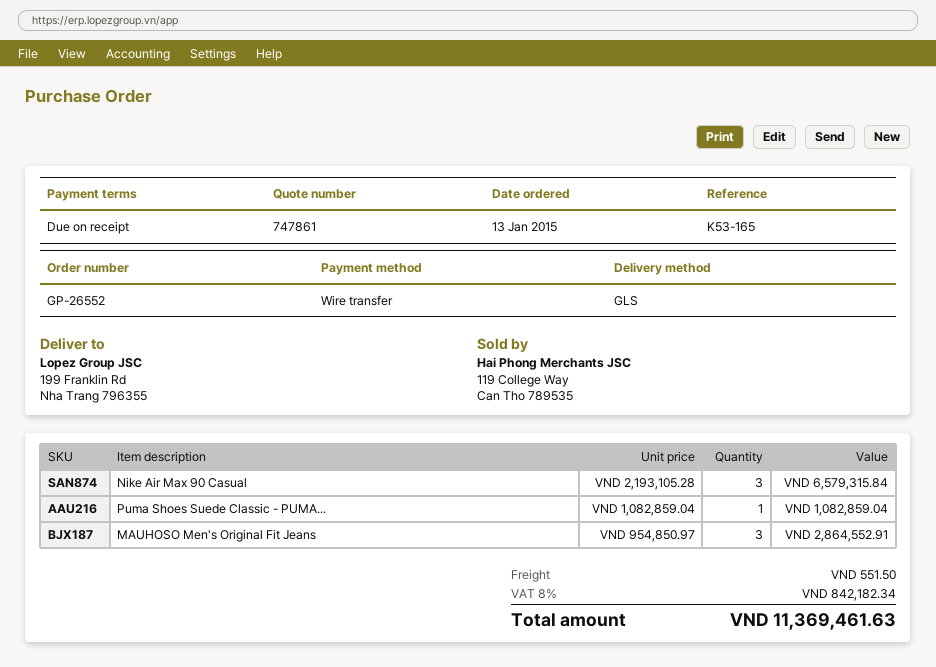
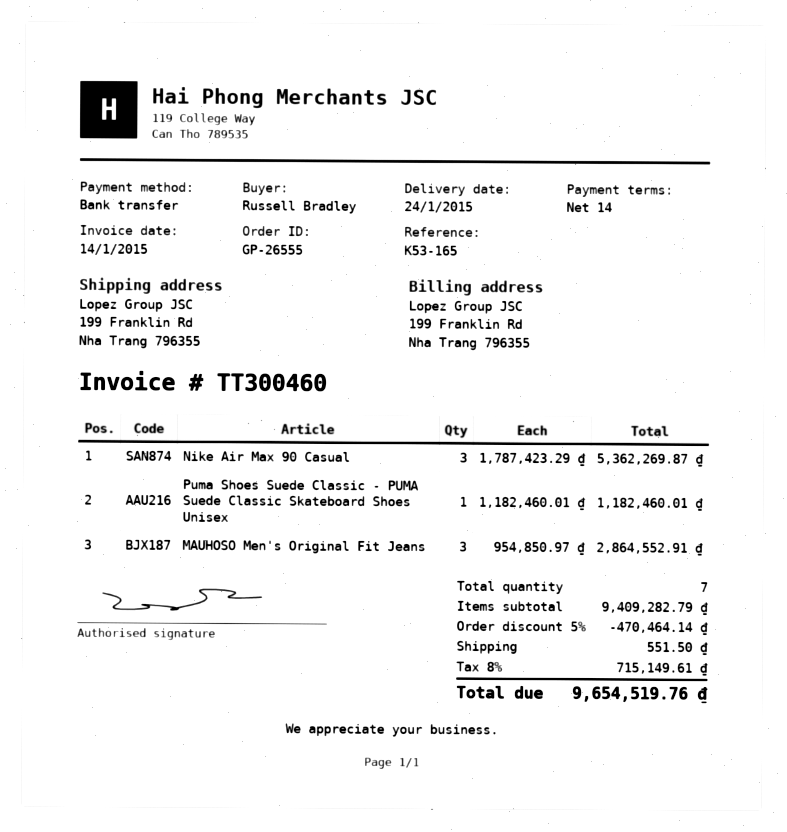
order number: GP-26552 -> GP-26555
payment terms: on receipt -> 14 days
Nike Air Max 90 Casual: 3 x 2193105.28 = 6579315.84 -> 3 x 1787423.29 = 5362269.87
Puma Shoes Suede Classic - PUMA...: 1 x 1082859.04 = 1082859.04 -> 1 x 1182460.01 = 1182460.01
discount: none -> 5% = 470464.14
tax: 8% = 842182.34 -> 8% = 715149.61
total: 11369461.63 -> 9654519.76

